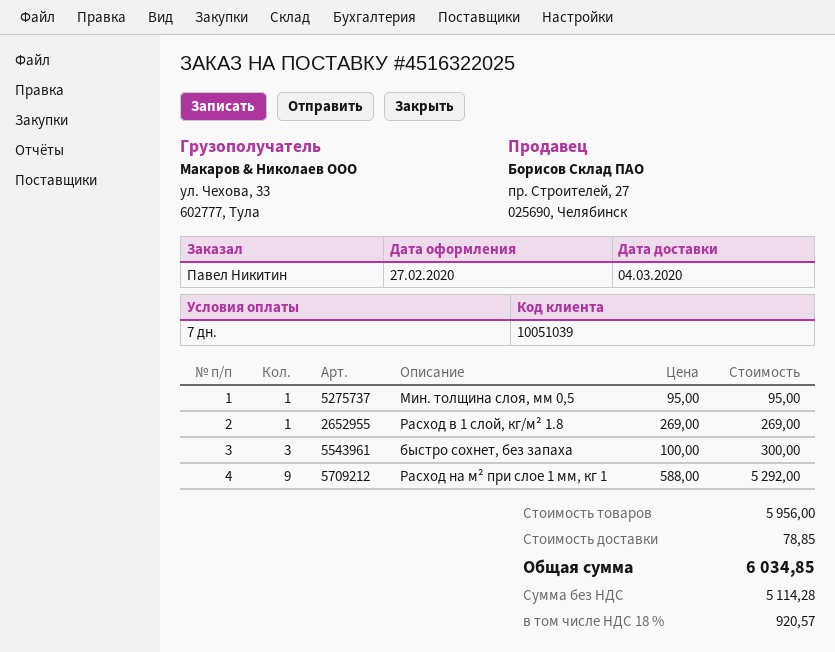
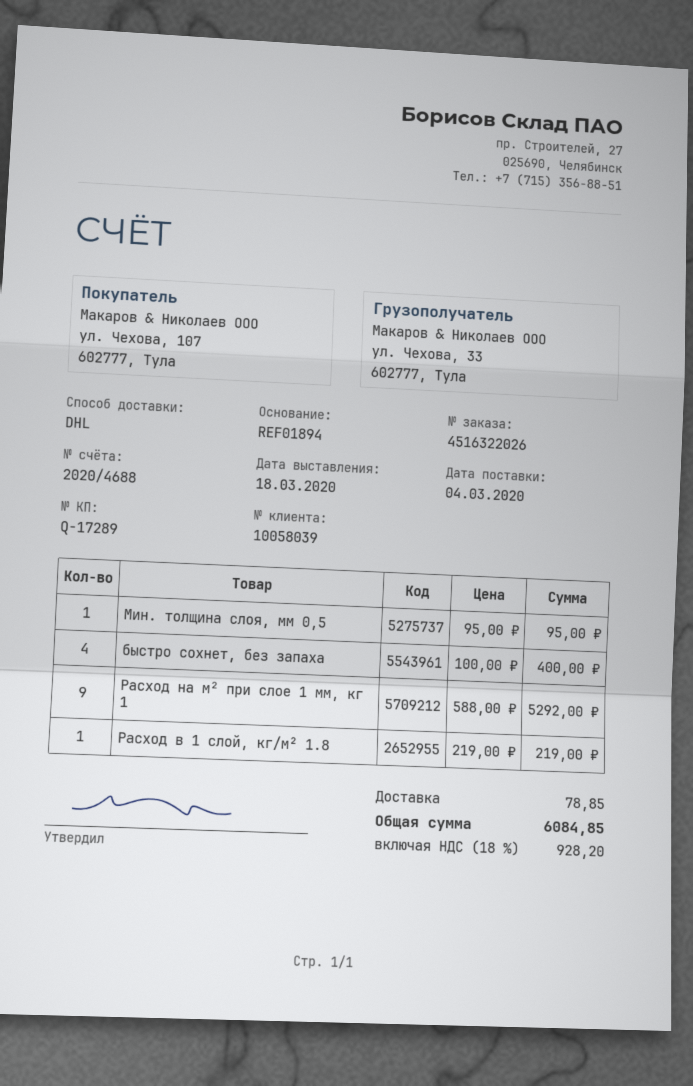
order number: 4516322025 -> 4516322026
customer number: 10051039 -> 10058039
Расход в 1 слой, кг/м² 1.8: 1 x 269.00 = 269.00 -> 1 x 219.00 = 219.00
быстро сохнет, без запаха: 3 x 100.00 = 300.00 -> 4 x 100.00 = 400.00
tax: 18% = 920.57 -> 18% = 928.20
total: 6034.85 -> 6084.85

